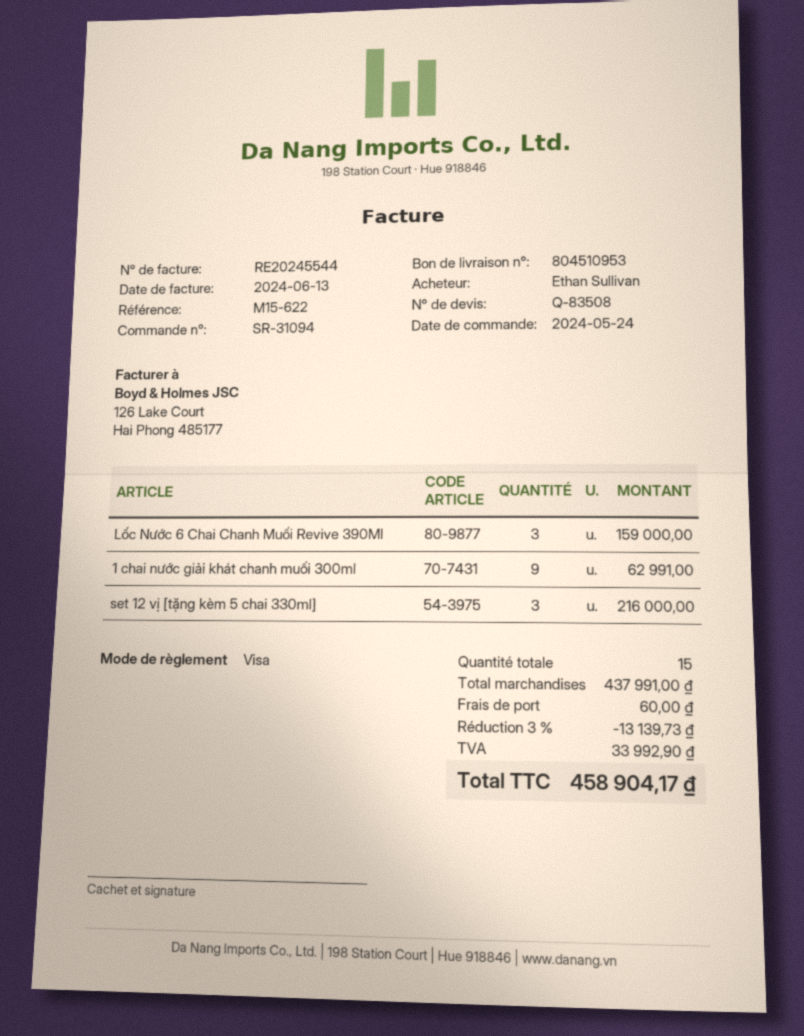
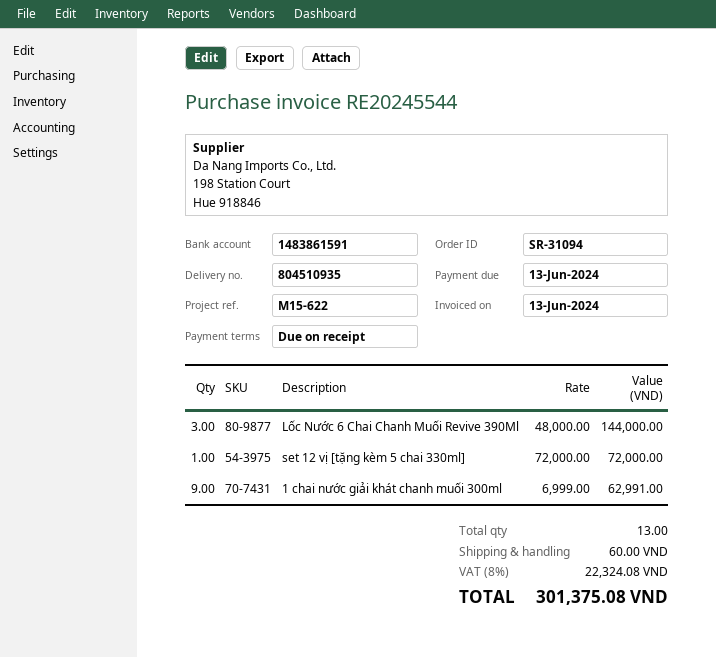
delivery note number: 804510953 -> 804510935
Lốc Nước 6 Chai Chanh Muối Revive 390Ml: 3 for 159000.00 -> 3 for 144000.00
set 12 vị [tặng kèm 5 chai 330ml]: 3 for 216000.00 -> 1 for 72000.00
total quantity: 15 -> 13
discount: 3% = 13139.73 -> none
tax: 33992.90 -> 22324.08
total: 458904.17 -> 301375.08

